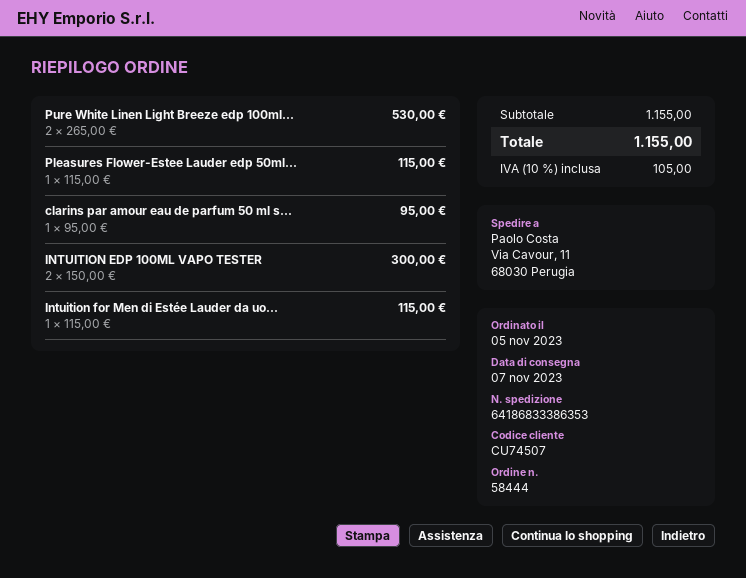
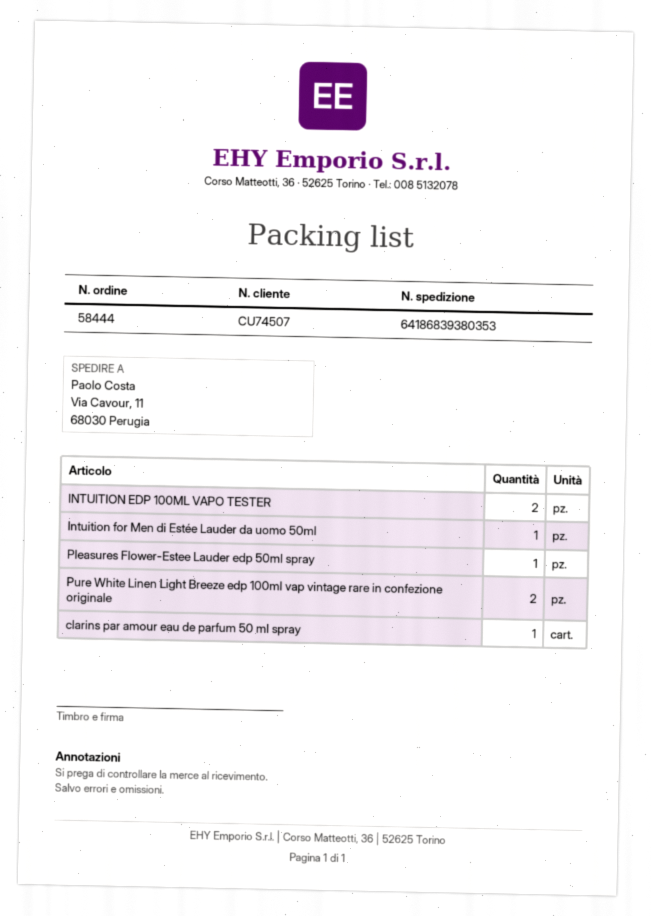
tracking number: 64186833386353 -> 64186839380353

